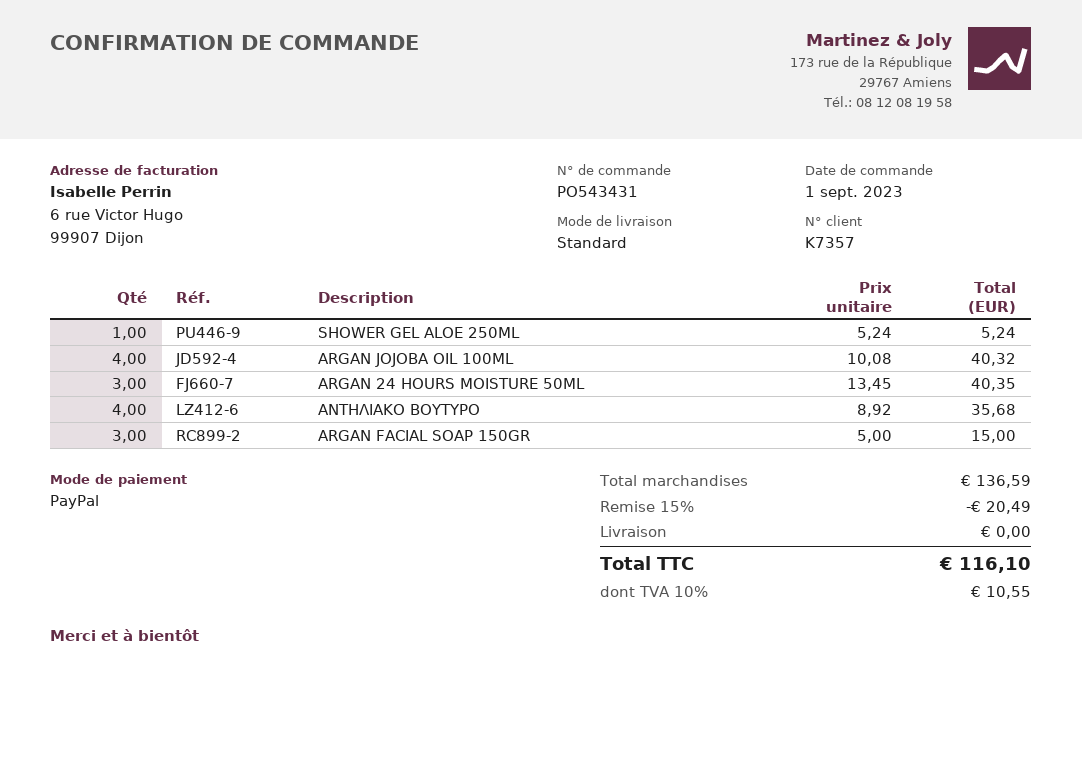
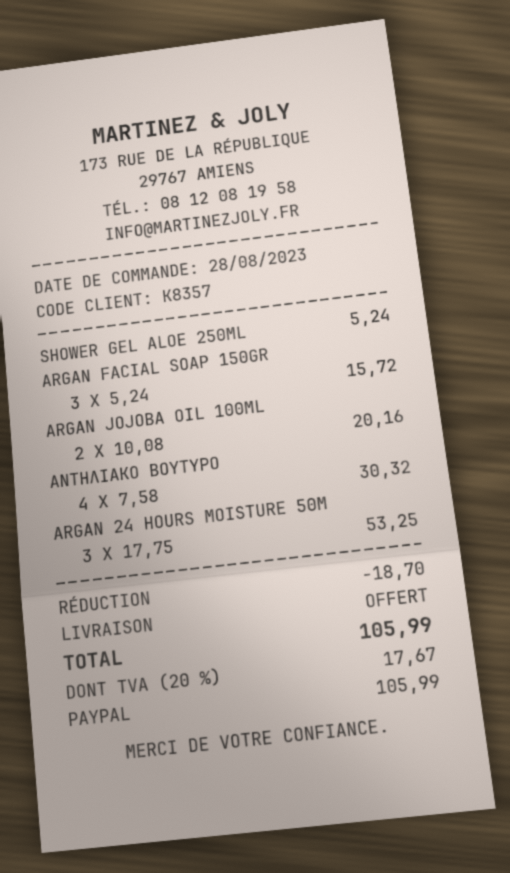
order date: 2023-09-01 -> 2023-08-28
customer number: K7357 -> K8357
ARGAN JOJOBA OIL 100ML: 4 x 10.08 = 40.32 -> 2 x 10.08 = 20.16
ARGAN 24 HOURS MOISTURE 50ML: 3 x 13.45 = 40.35 -> 3 x 17.75 = 53.25
ΑΝΤHΛΙΑΚΟ ΒΟΥΤΥΡΟ: 4 x 8.92 = 35.68 -> 4 x 7.58 = 30.32
ARGAN FACIAL SOAP 150GR: 3 x 5.00 = 15.00 -> 3 x 5.24 = 15.72
discount: 20.49 -> 18.70
tax: 10% = 10.55 -> 20% = 17.67
total: 116.10 -> 105.99

